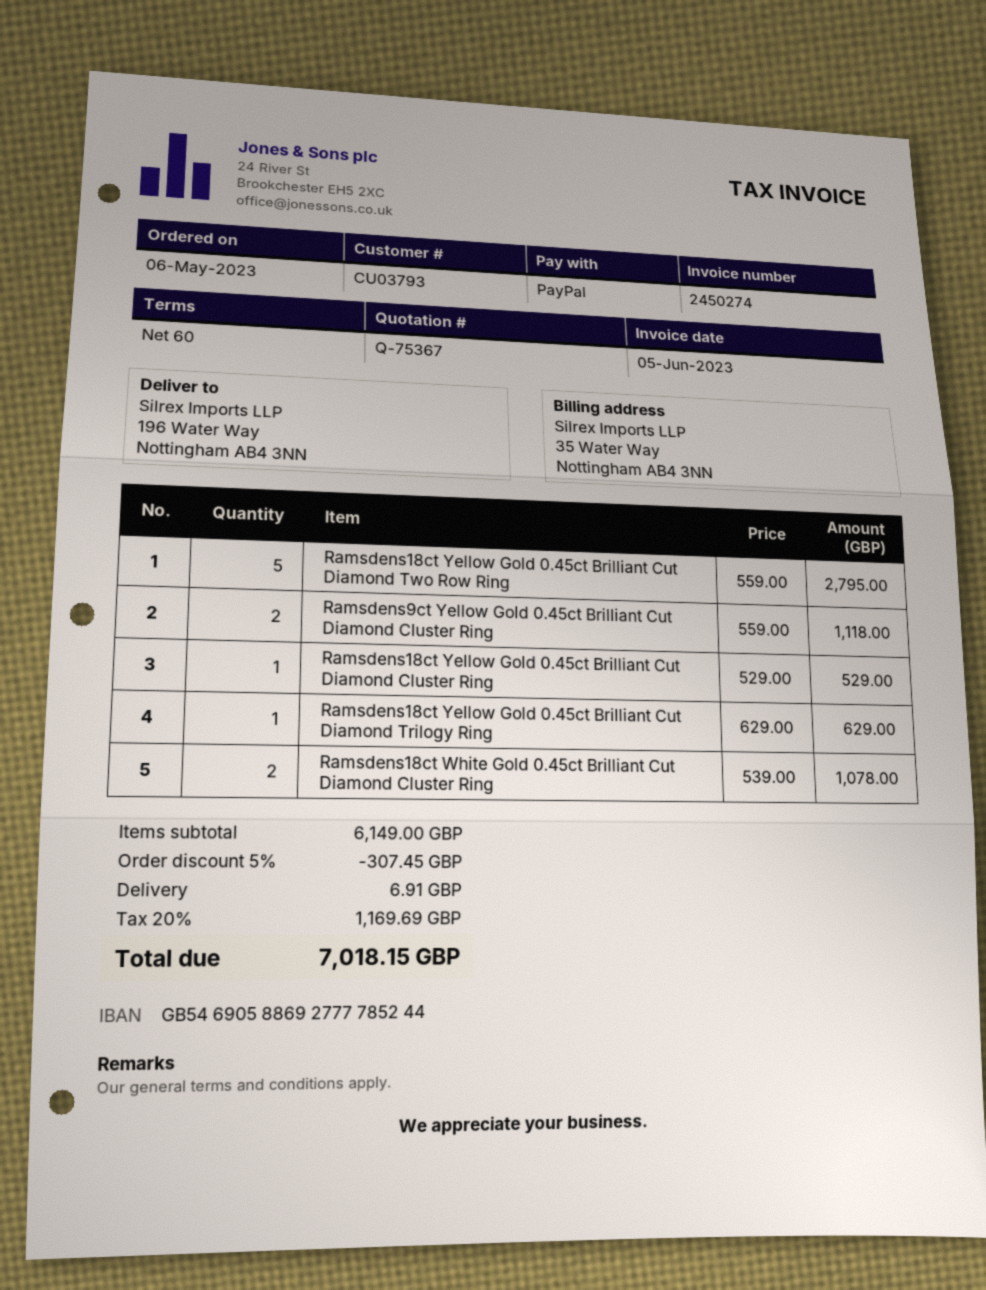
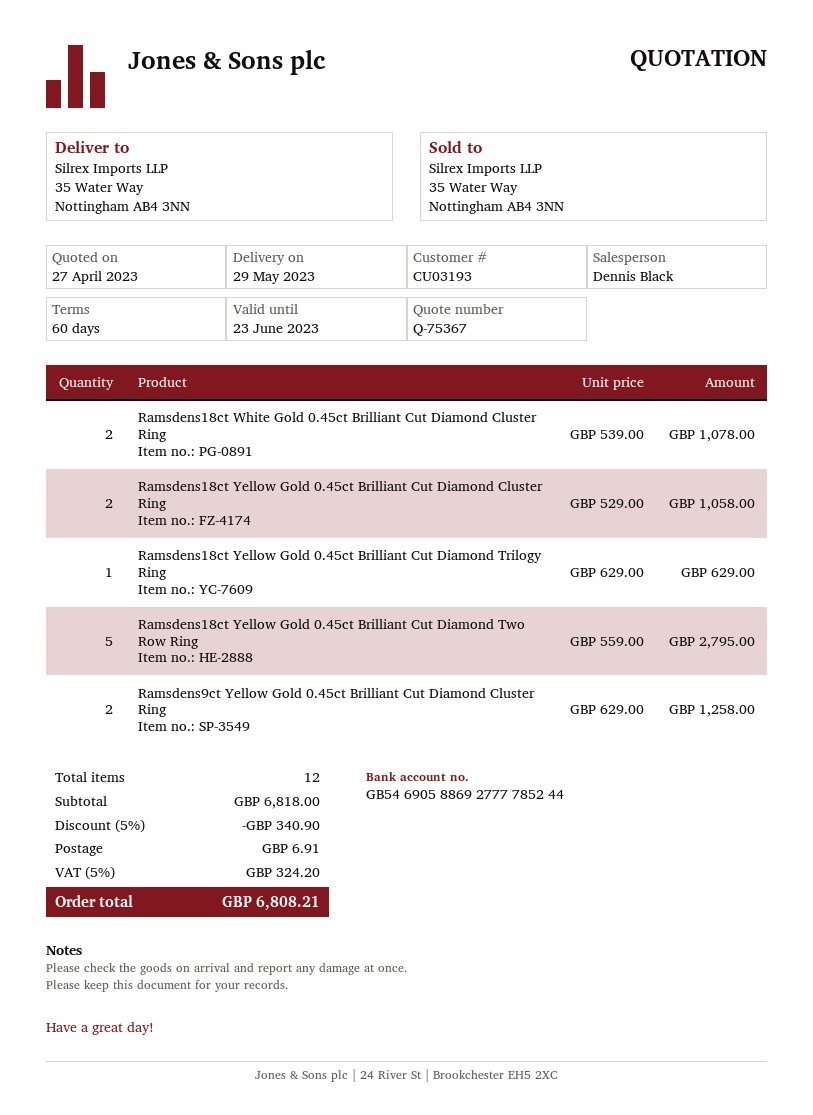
customer number: CU03793 -> CU03193
ship to: 196 Water Way, Nottingham AB4 3NN -> 35 Water Way, Nottingham AB4 3NN
Ramsdens9ct Yellow Gold 0.45ct Brilliant Cut Diamond Cluster Ring: 2 x 559.00 = 1118.00 -> 2 x 629.00 = 1258.00
Ramsdens18ct Yellow Gold 0.45ct Brilliant Cut Diamond Cluster Ring: 1 x 529.00 = 529.00 -> 2 x 529.00 = 1058.00
subtotal: 6149.00 -> 6818.00
discount: 5% = 307.45 -> 5% = 340.90
tax: 20% = 1169.69 -> 5% = 324.20
total: 7018.15 -> 6808.21

